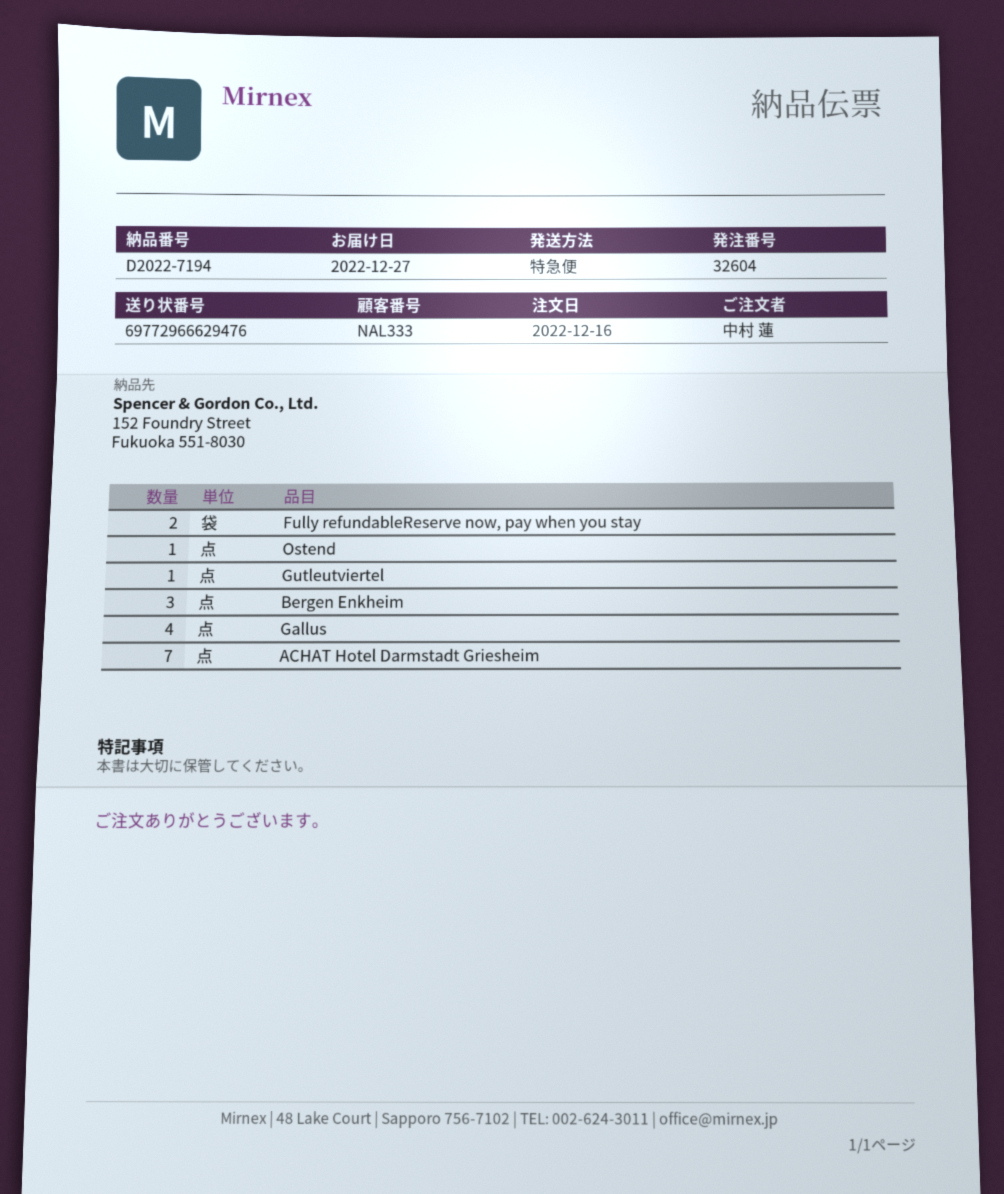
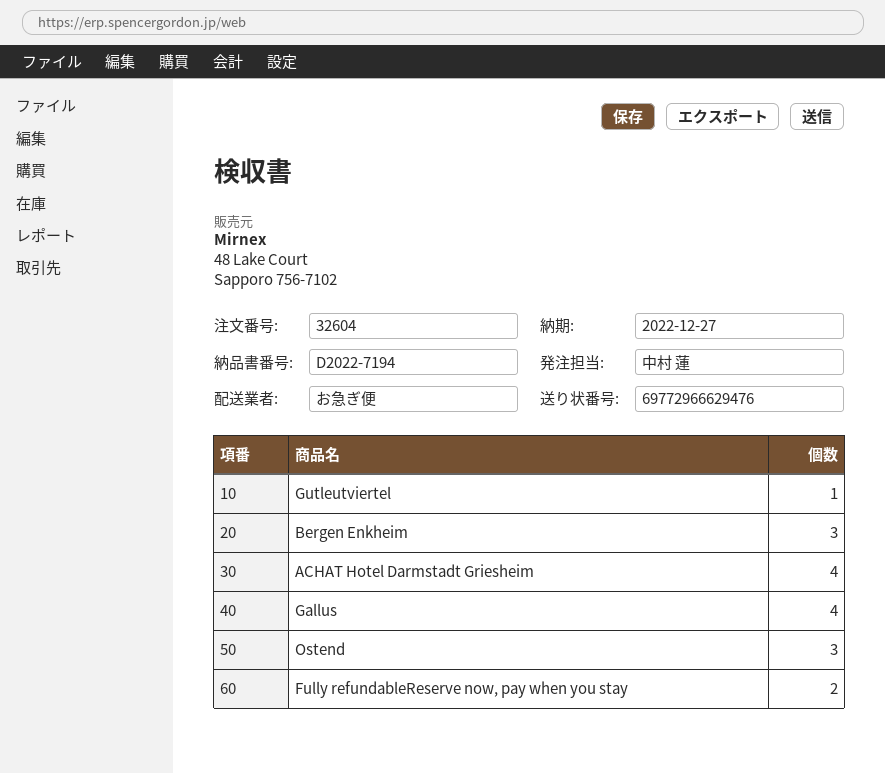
Ostend: 1 -> 3
ACHAT Hotel Darmstadt Griesheim: 7 -> 4

